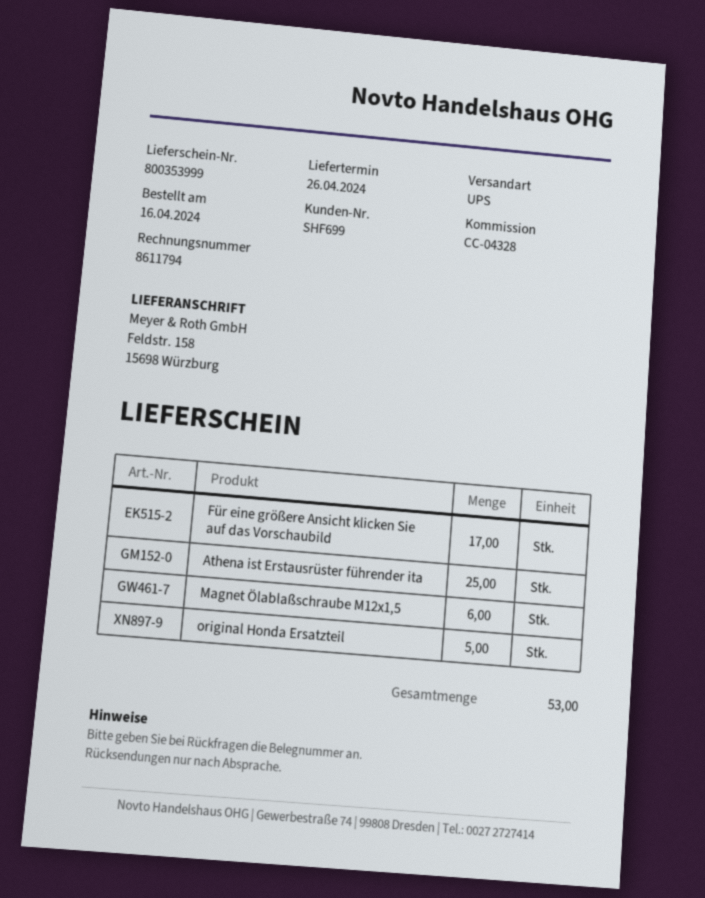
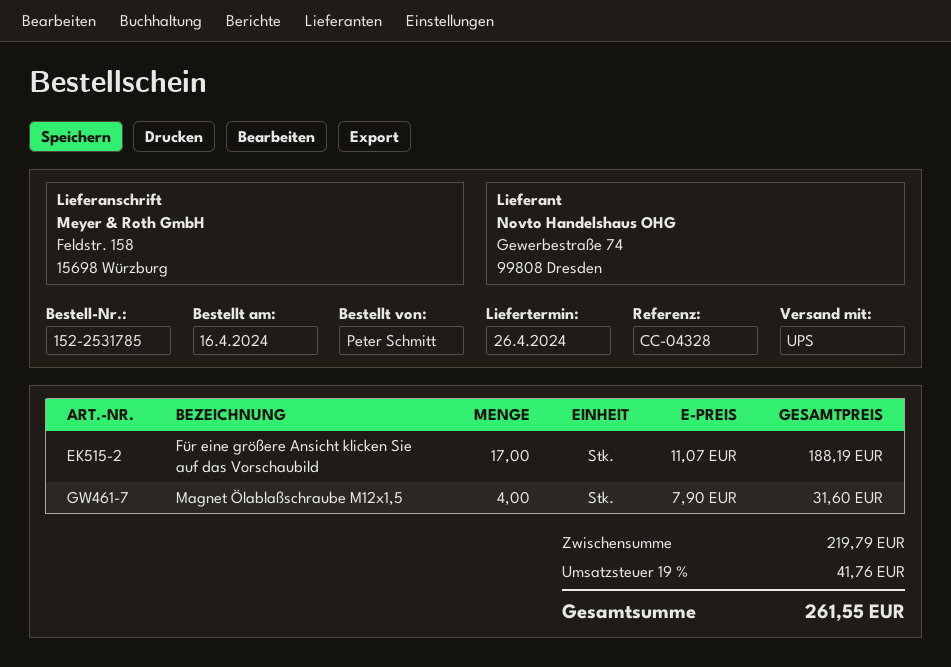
Athena ist Erstausrüster führender ita: 25 -> none
Magnet Ölablaßschraube M12x1,5: 6 -> 4
original Honda Ersatzteil: 5 -> none

